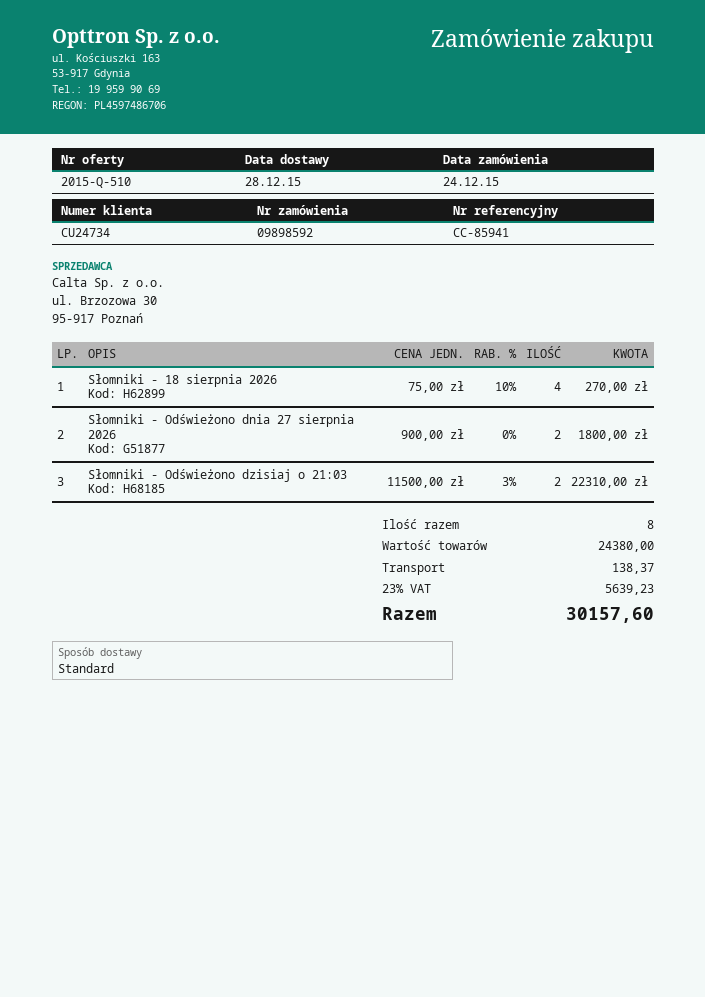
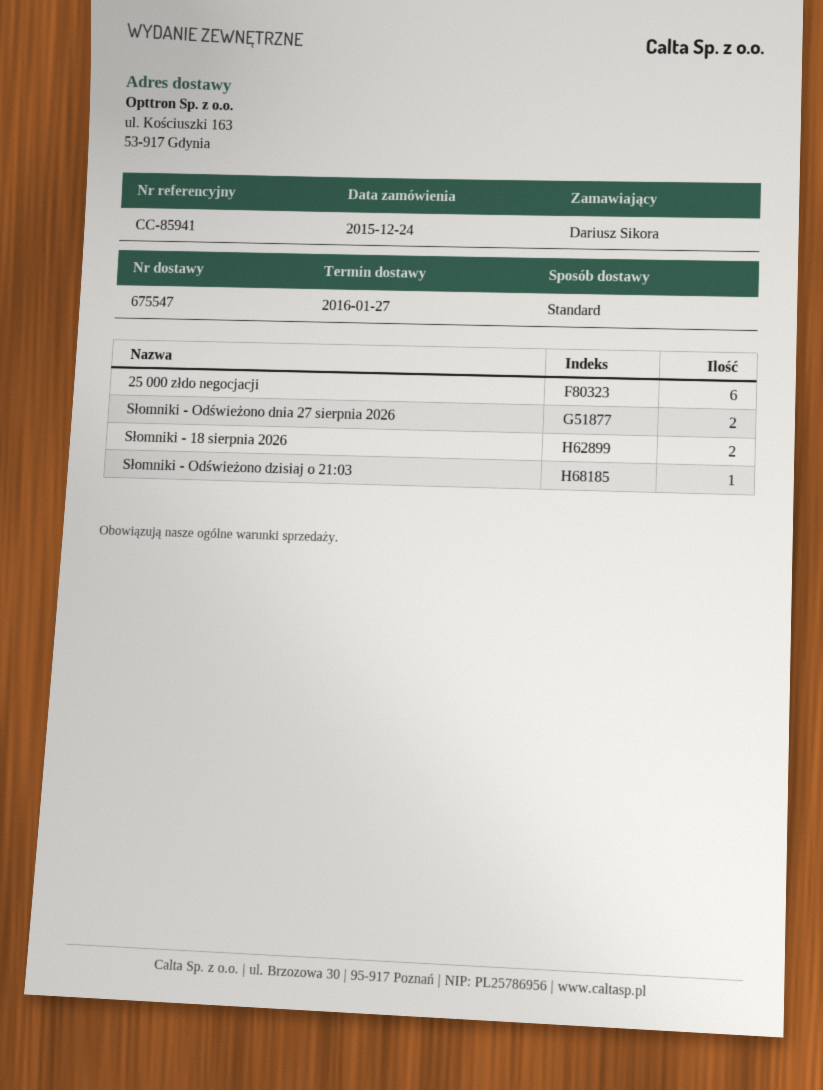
delivery date: 2015-12-28 -> 2016-01-27
Słomniki - 18 sierpnia 2026: 4 -> 2
Słomniki - Odświeżono dzisiaj o 21:03: 2 -> 1
25 000 złdo negocjacji: none -> 6

